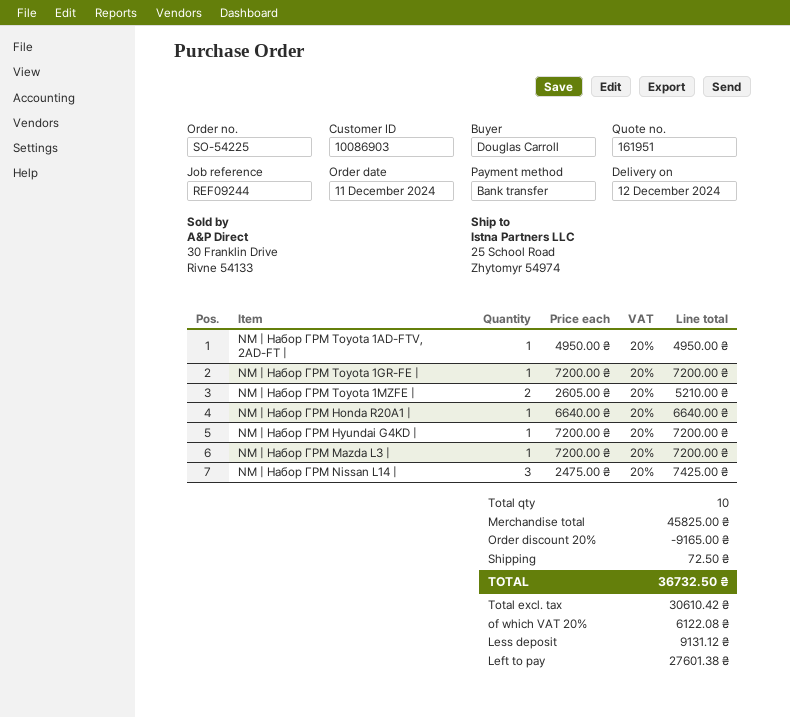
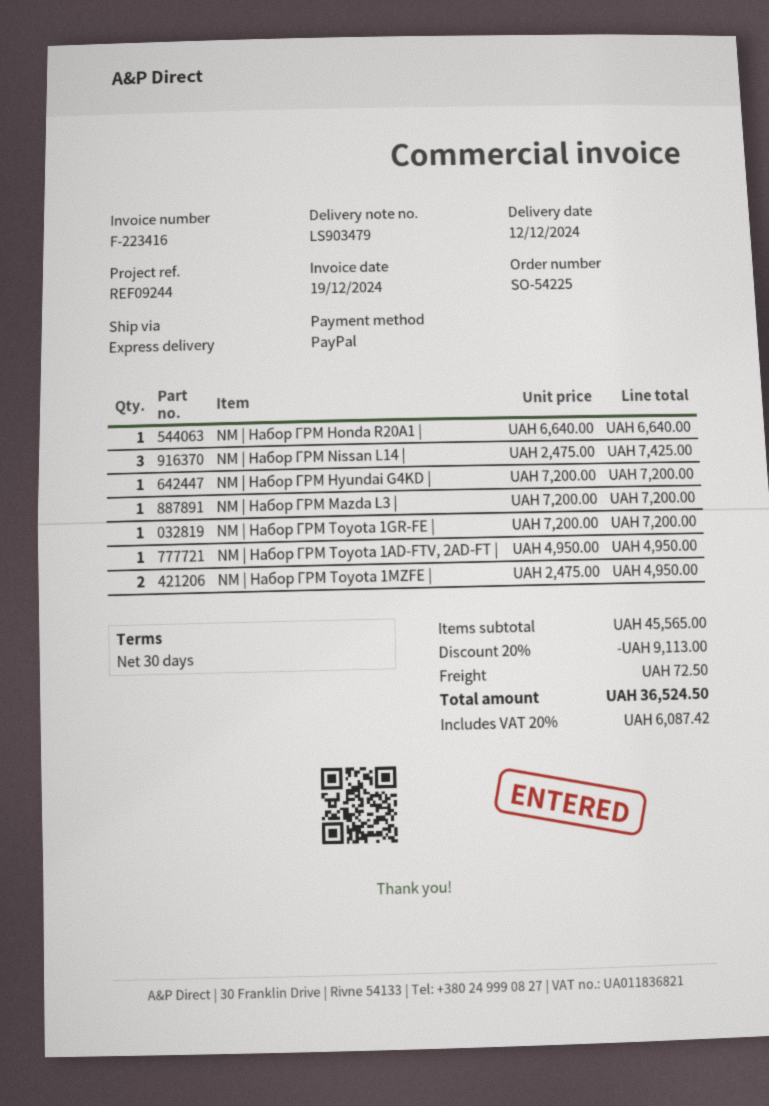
payment method: bank transfer -> PayPal
NM | Набор ГРМ Toyota 1MZFE |: 2 x 2605.00 = 5210.00 -> 2 x 2475.00 = 4950.00
subtotal: 45825.00 -> 45565.00
discount: 20% = 9165.00 -> 20% = 9113.00
tax: 20% = 6122.08 -> 20% = 6087.42
total: 36732.50 -> 36524.50

